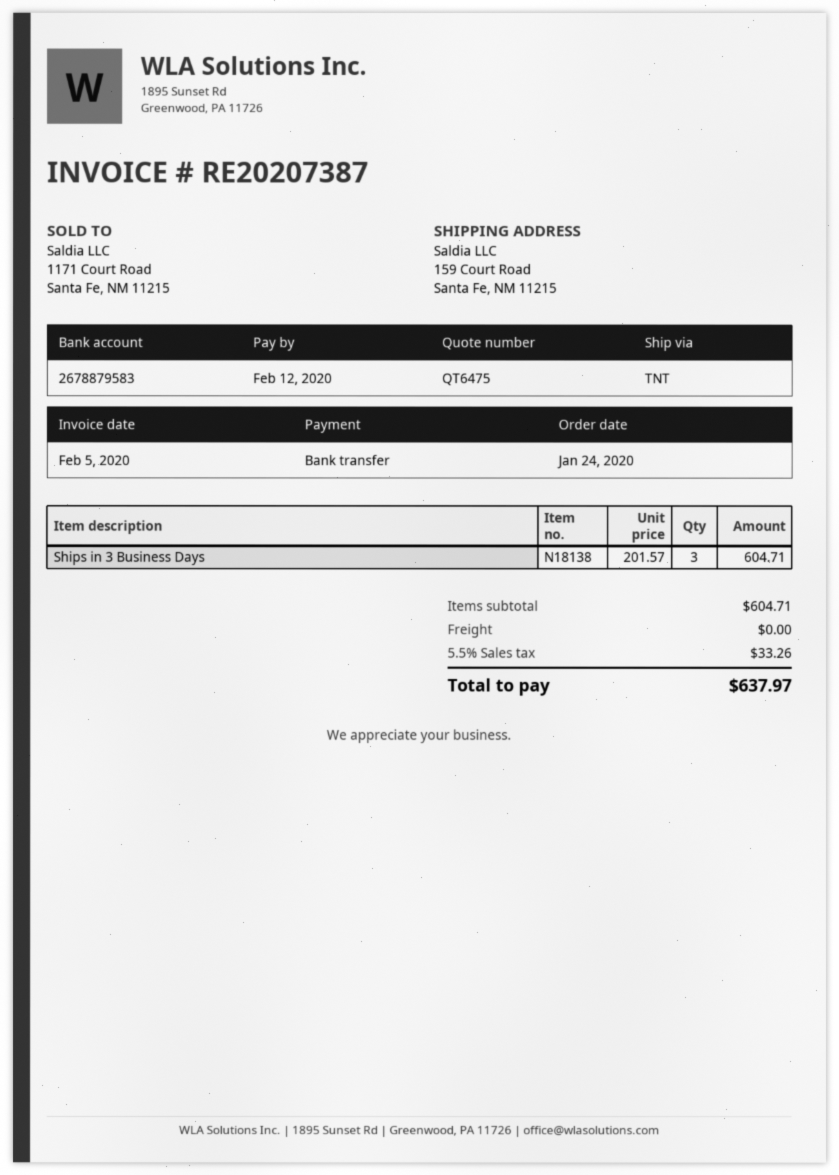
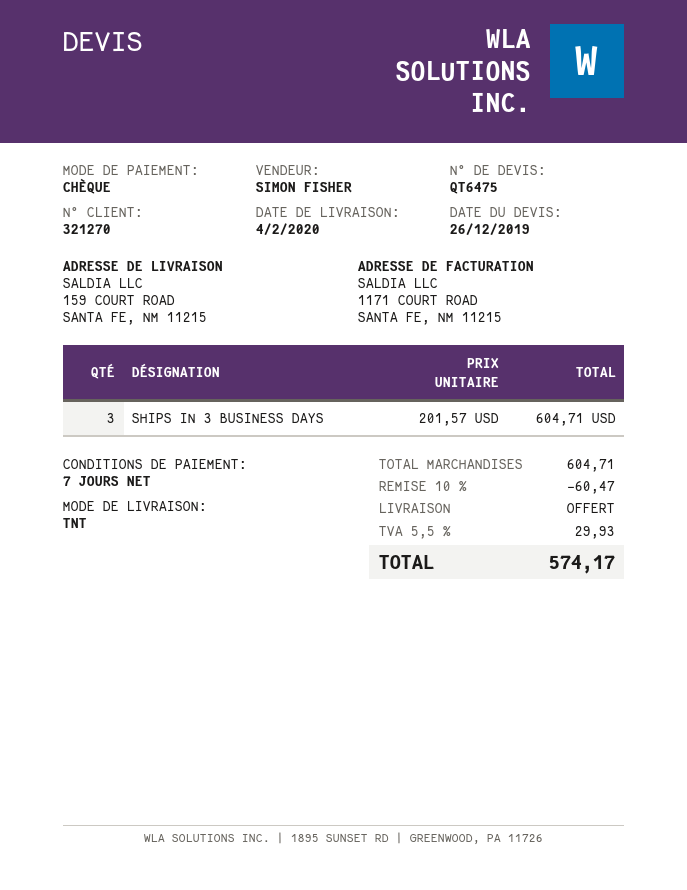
payment method: bank transfer -> cheque
discount: none -> 10% = 60.47
tax: 5.5% = 33.26 -> 5.5% = 29.93
total: 637.97 -> 574.17

